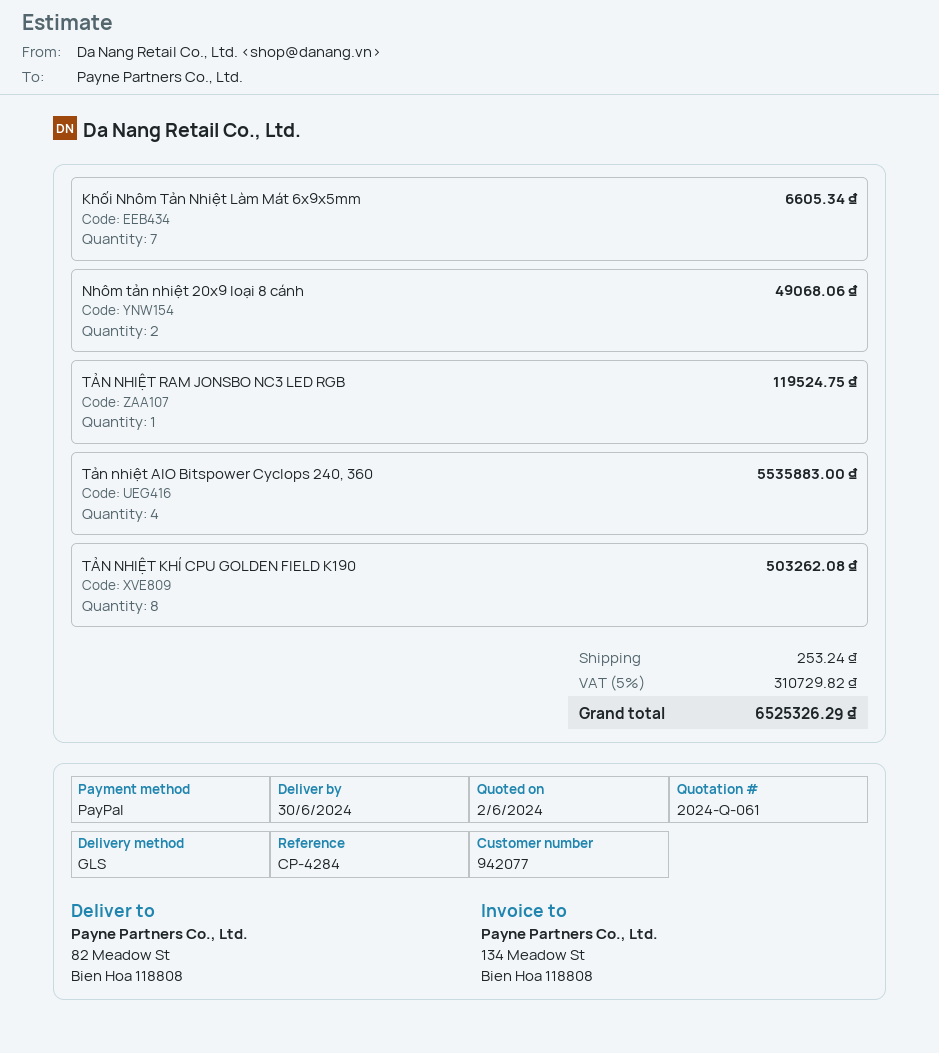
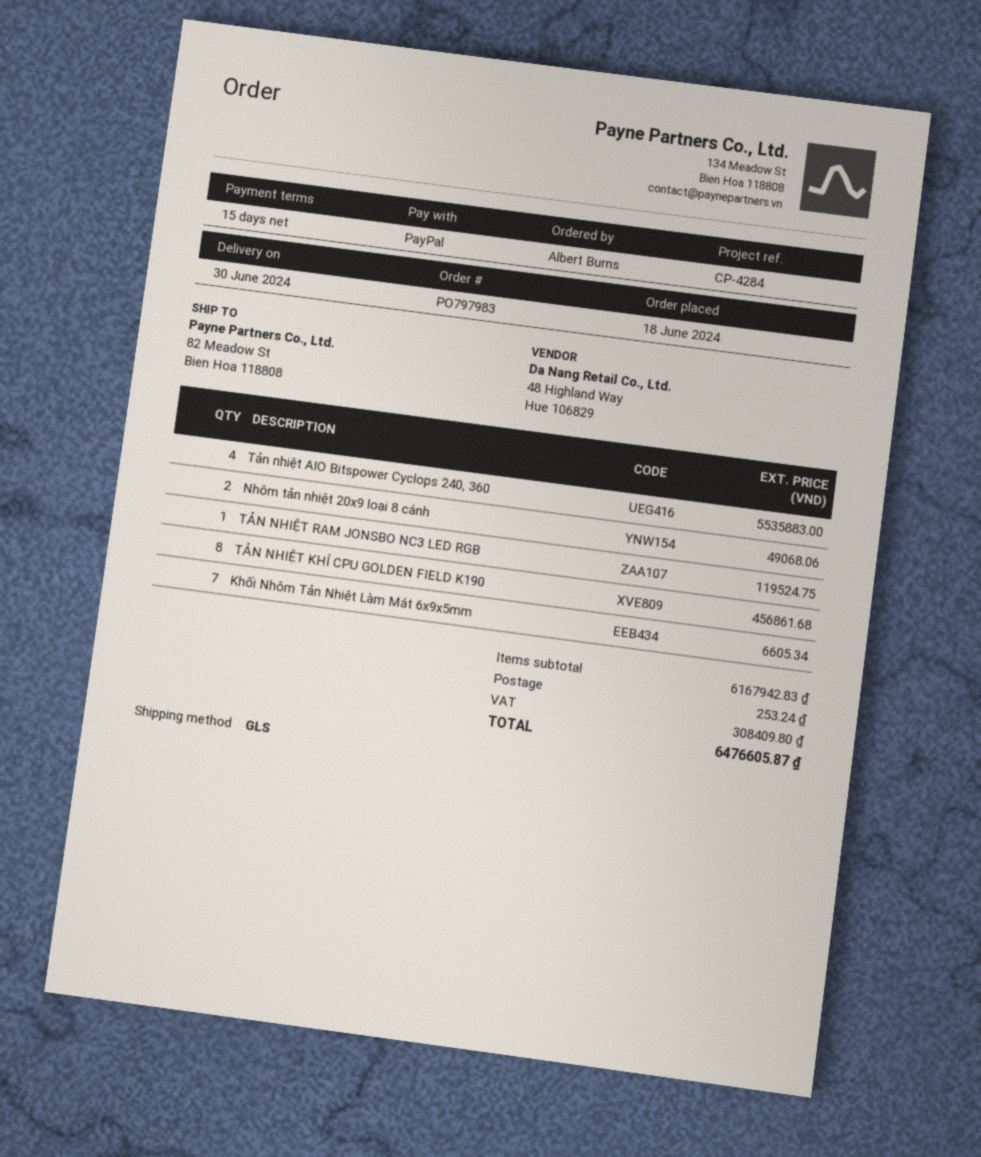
TẢN NHIỆT KHÍ CPU GOLDEN FIELD K190: 8 for 503262.08 -> 8 for 456861.68
tax: 310729.82 -> 308409.80
total: 6525326.29 -> 6476605.87

